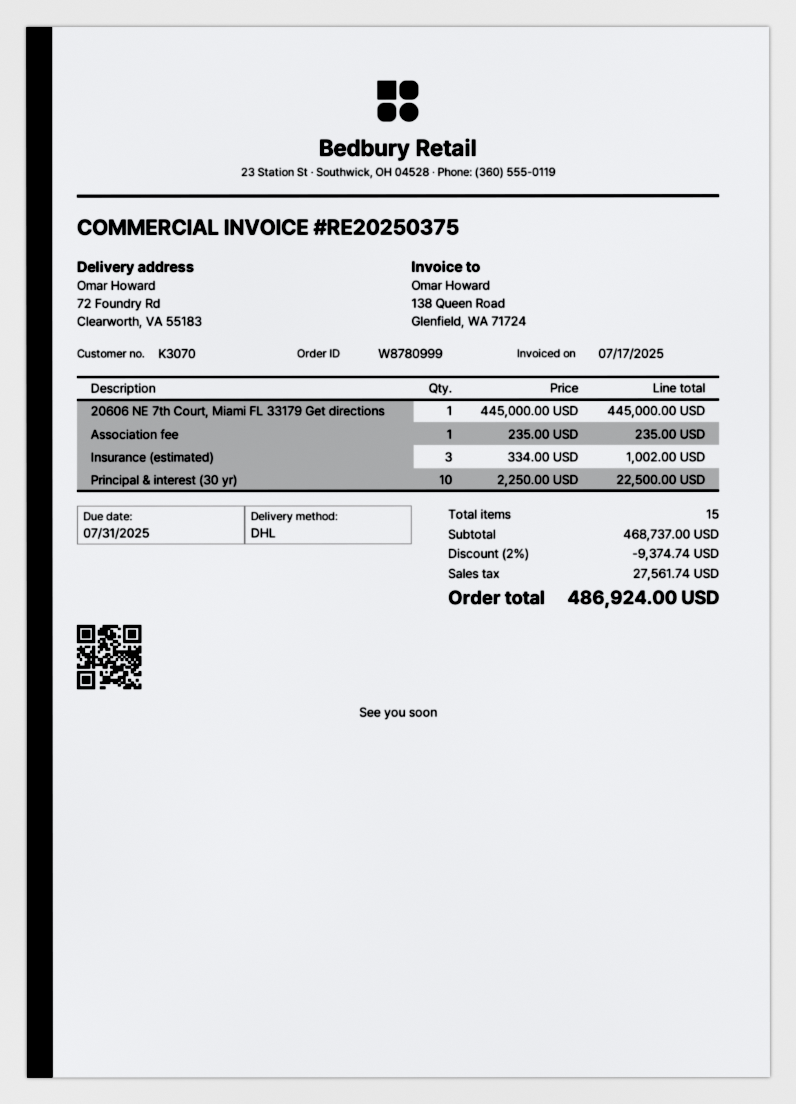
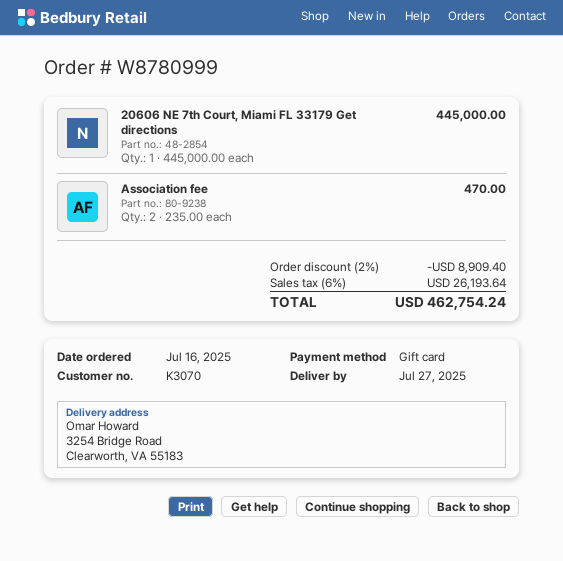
ship to: 72 Foundry Rd, Clearworth, VA 55183 -> 3254 Bridge Road, Clearworth, VA 55183
Association fee: 1 x 235.00 = 235.00 -> 2 x 235.00 = 470.00
Insurance (estimated): 3 x 334.00 = 1002.00 -> none
Principal & interest (30 yr): 10 x 2250.00 = 22500.00 -> none
discount: 2% = 9374.74 -> 2% = 8909.40
tax: 27561.74 -> 26193.64
total: 486924.00 -> 462754.24

